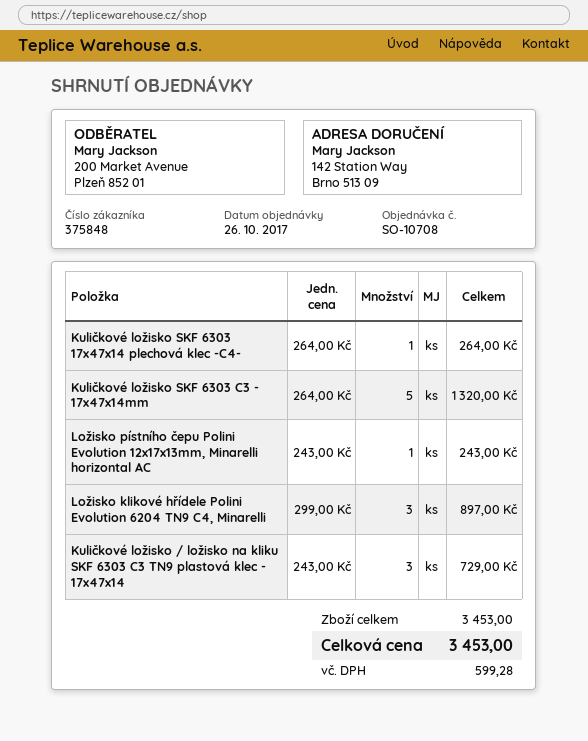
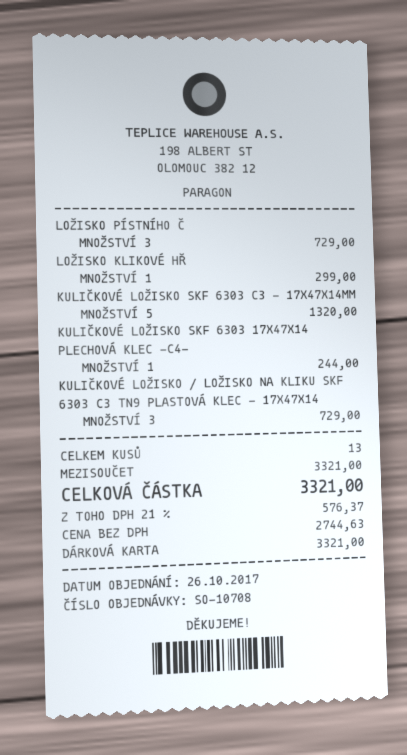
Kuličkové ložisko SKF 6303 17x47x14 plechová klec -C4-: 1 for 264.00 -> 1 for 244.00
Ložisko pístního čepu Polini Evolution 12x17x13mm, Minarelli horizontal AC: 1 for 243.00 -> 3 for 729.00
Ložisko klikové hřídele Polini Evolution 6204 TN9 C4, Minarelli: 3 for 897.00 -> 1 for 299.00
subtotal: 3453.00 -> 3321.00
tax: 599.28 -> 576.37
total: 3453.00 -> 3321.00

